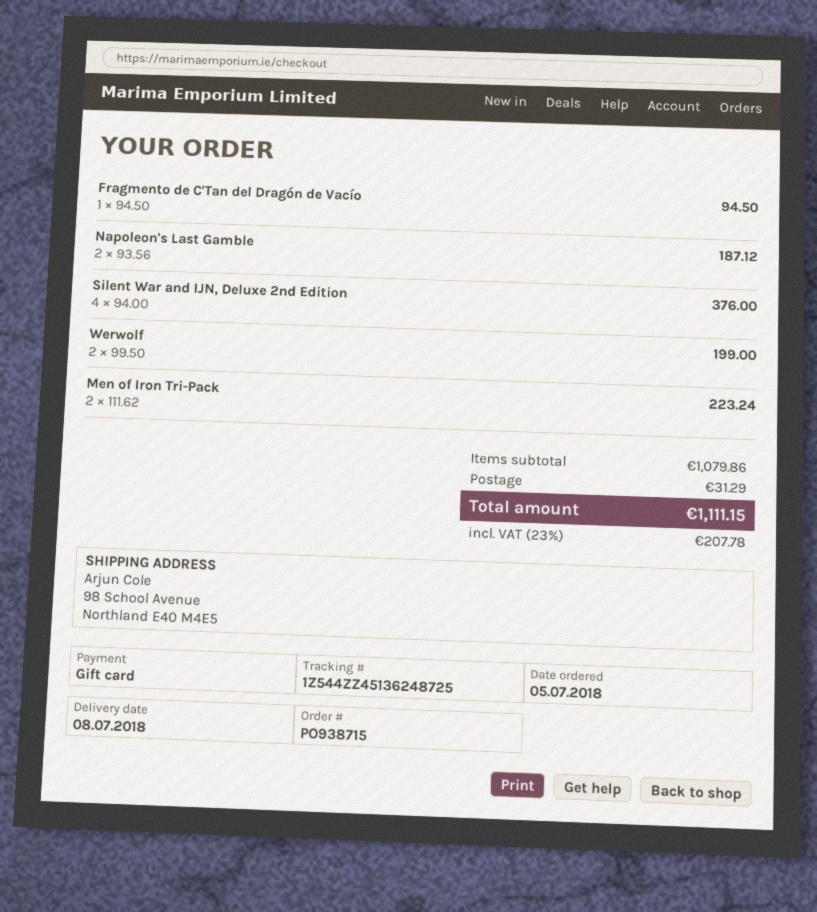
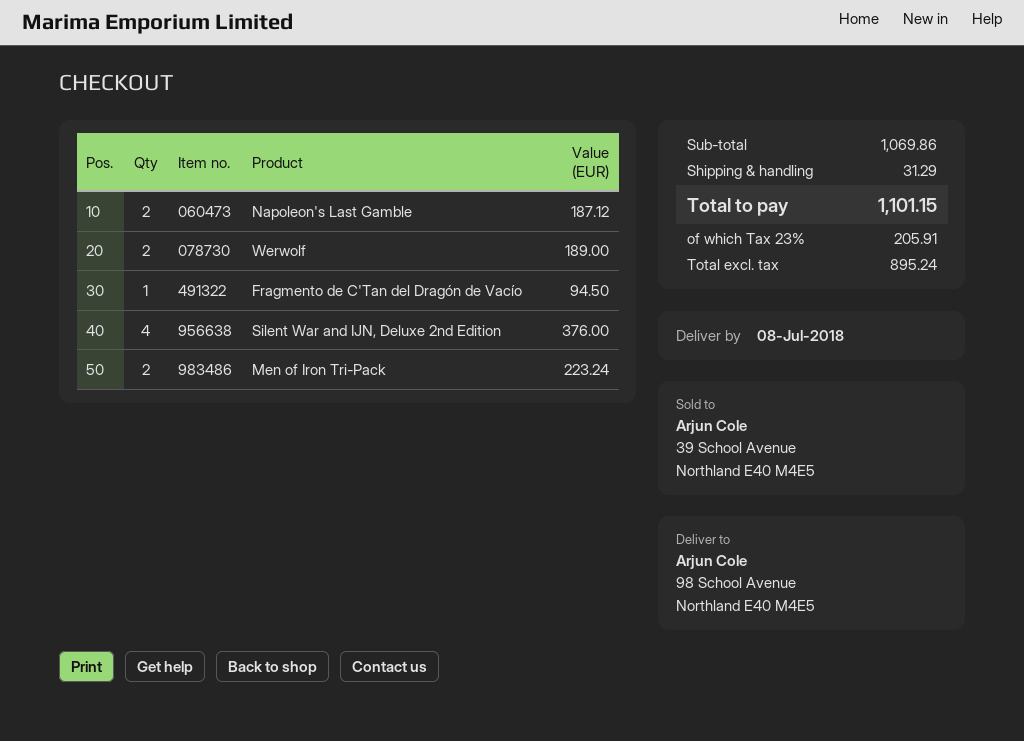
Werwolf: 2 for 199.00 -> 2 for 189.00
subtotal: 1079.86 -> 1069.86
tax: 23% = 207.78 -> 23% = 205.91
total: 1111.15 -> 1101.15

